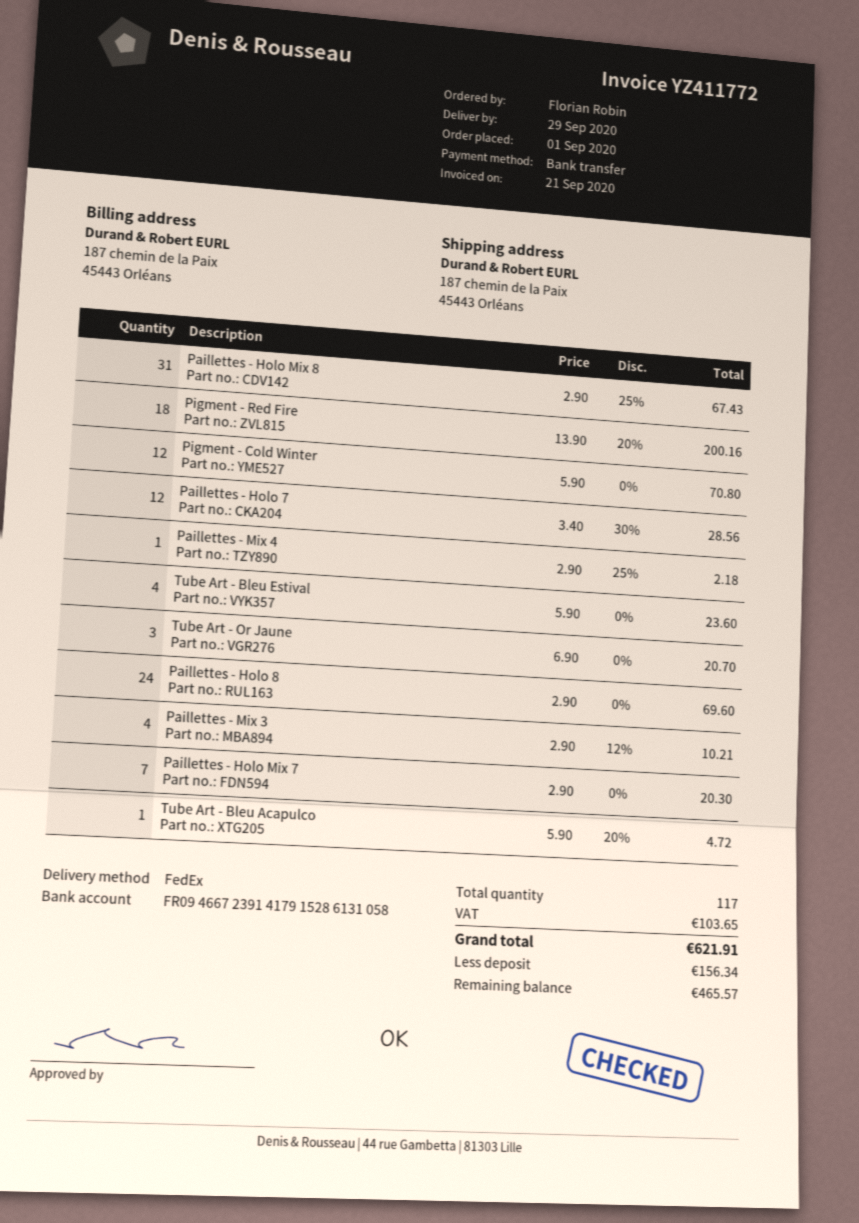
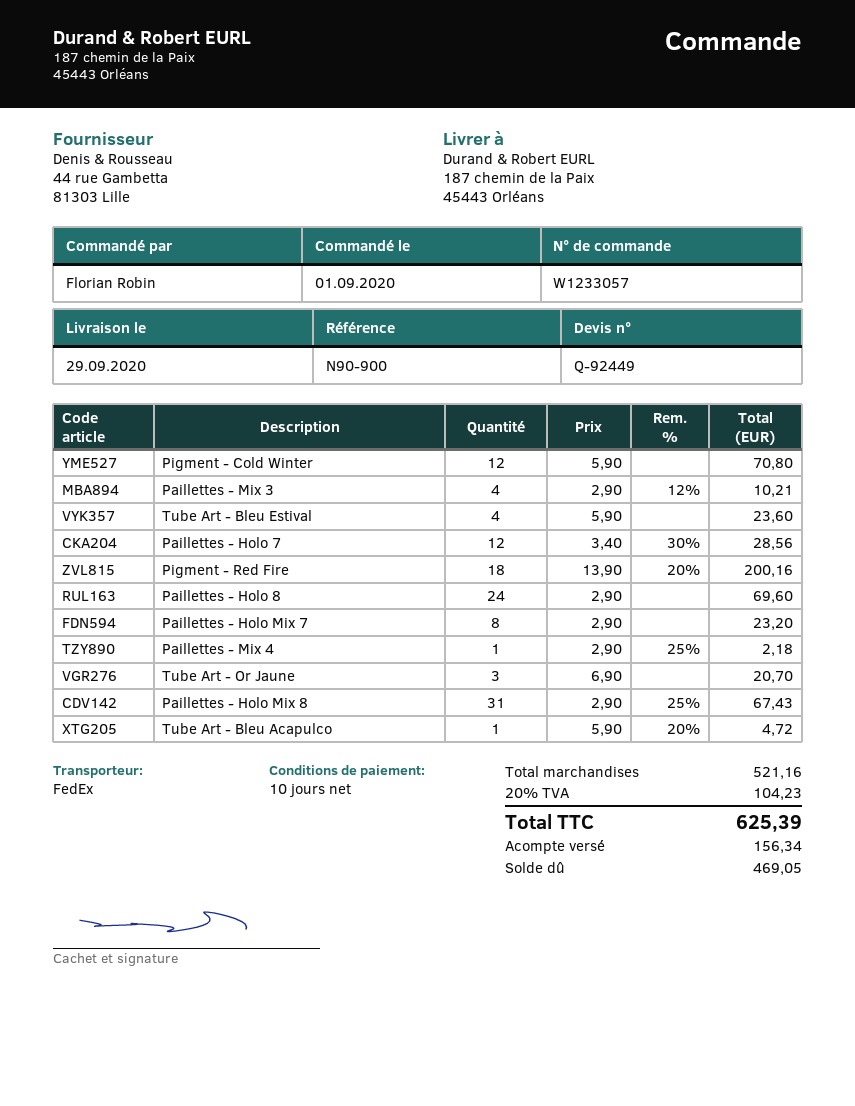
Paillettes - Holo Mix 7: 7 x 2.90 = 20.30 -> 8 x 2.90 = 23.20
tax: 103.65 -> 104.23
total: 621.91 -> 625.39
balance: 465.57 -> 469.05

